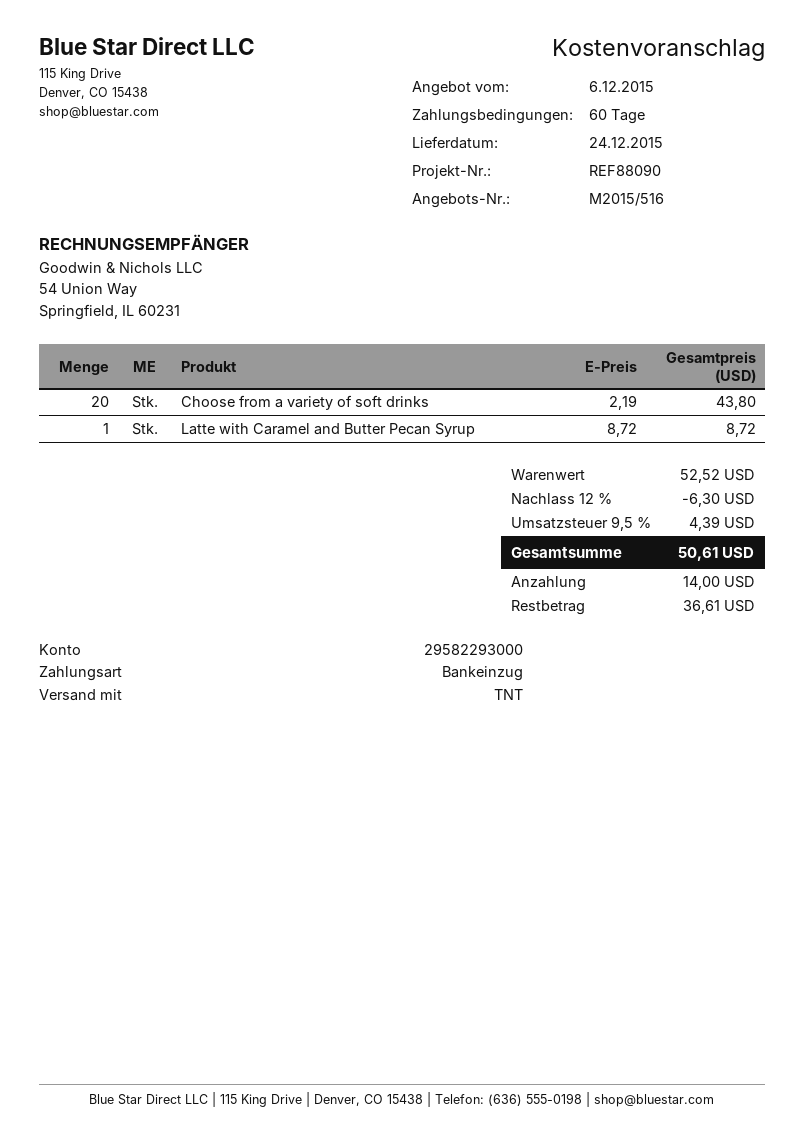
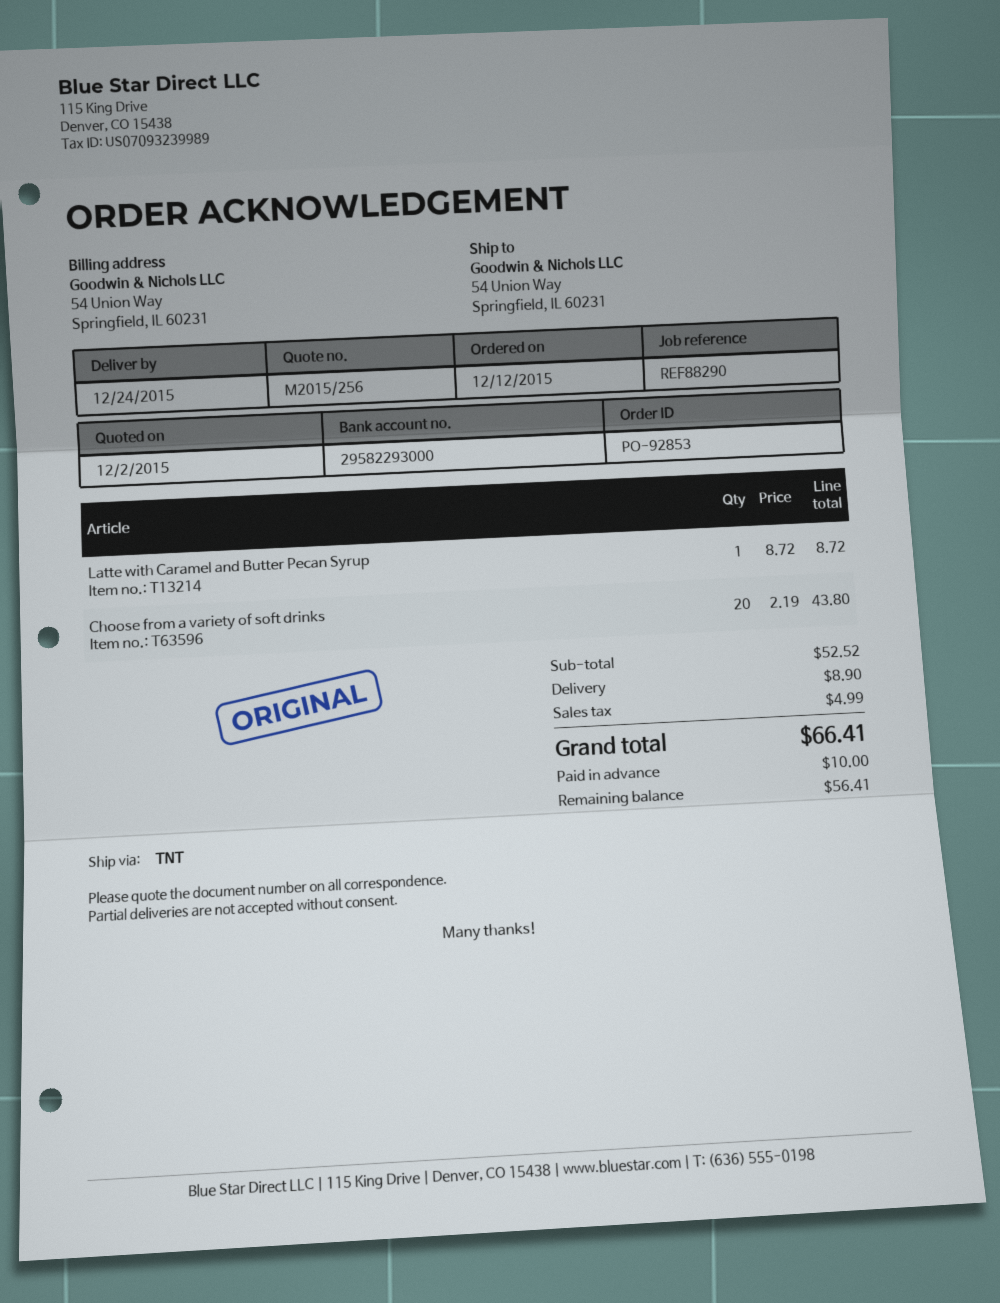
quote number: M2015/516 -> M2015/256
quote date: 2015-12-06 -> 2015-12-02
reference: REF88090 -> REF88290
discount: 12% = 6.30 -> none
shipping: none -> 8.90
tax: 4.39 -> 4.99
total: 50.61 -> 66.41
deposit: 14.00 -> 10.00
balance: 36.61 -> 56.41

